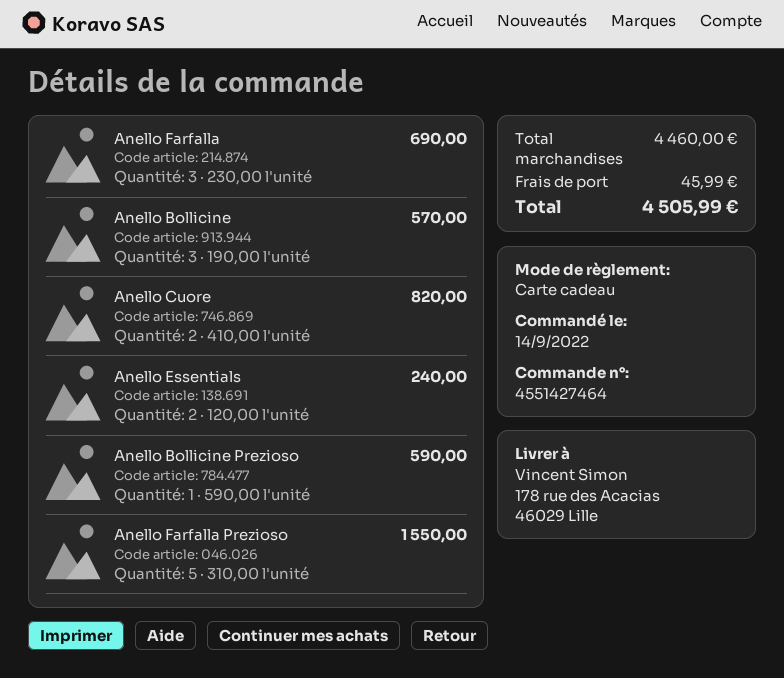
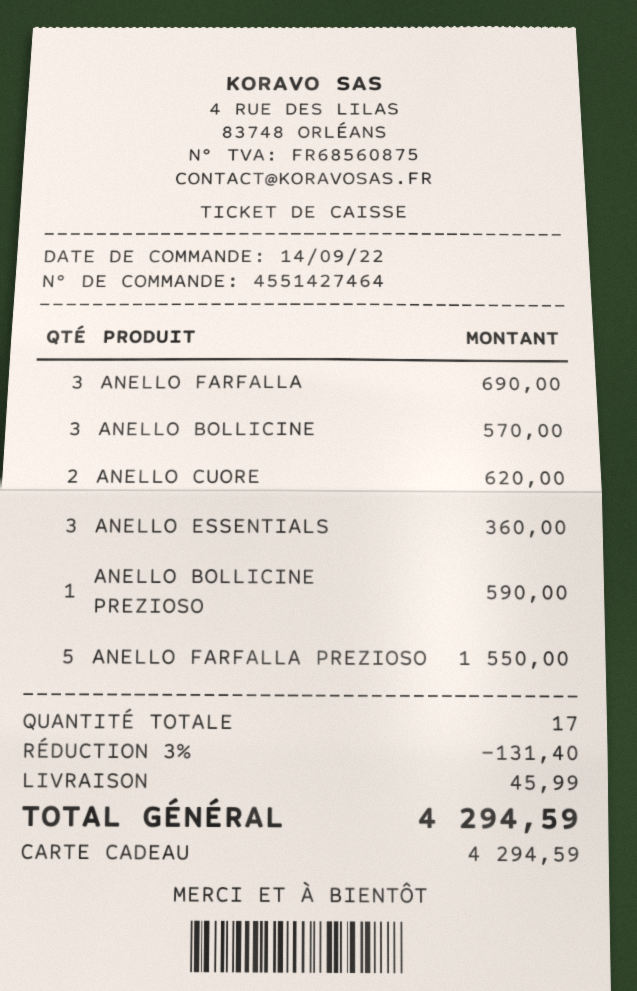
Anello Cuore: 2 for 820.00 -> 2 for 620.00
Anello Essentials: 2 for 240.00 -> 3 for 360.00
discount: none -> 3% = 131.40
total: 4505.99 -> 4294.59

